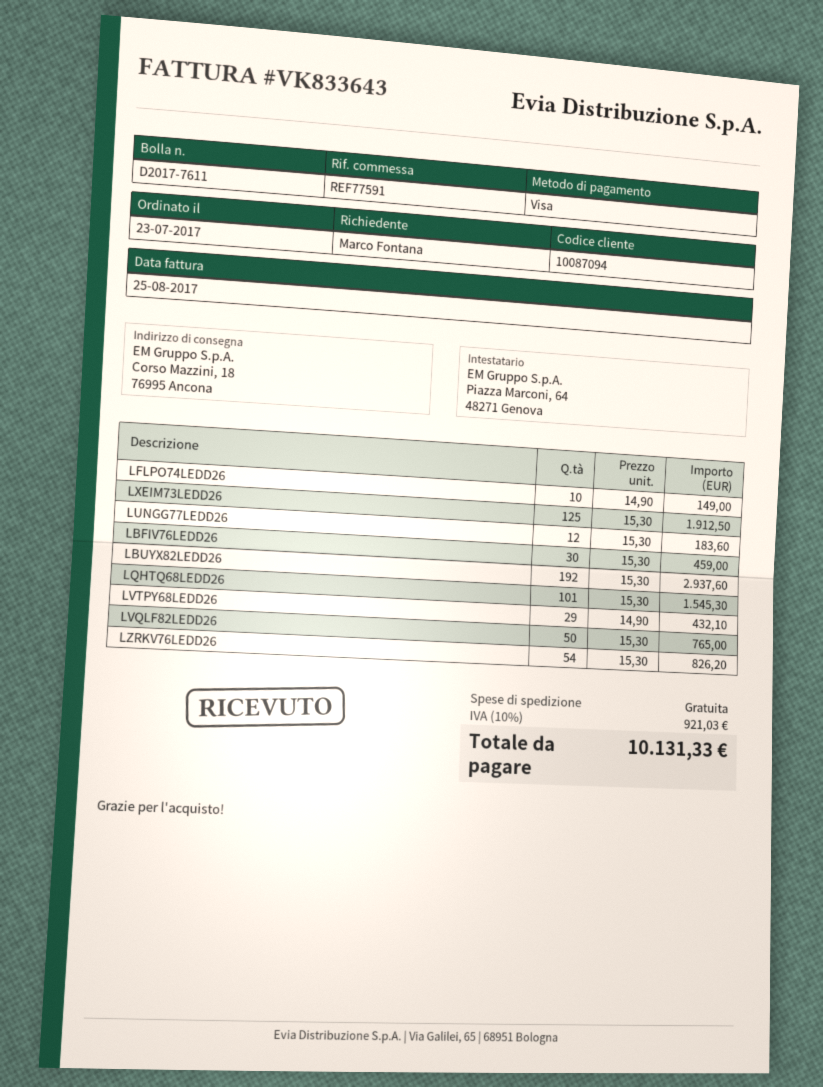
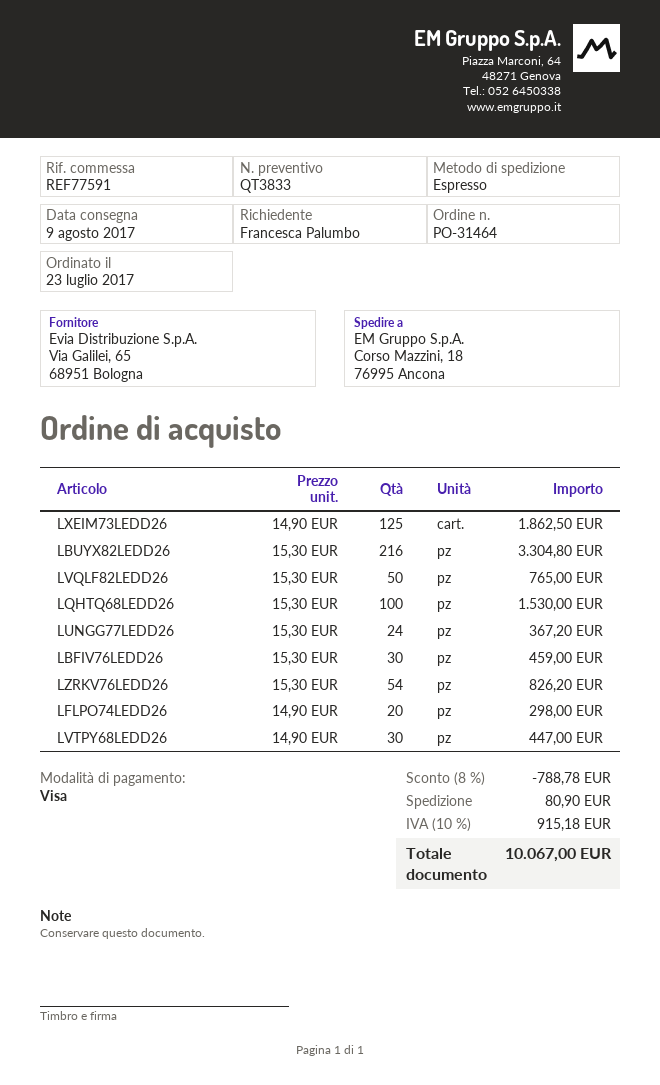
ordered by: Marco Fontana -> Francesca Palumbo
LFLPO74LEDD26: 10 x 14.90 = 149.00 -> 20 x 14.90 = 298.00
LXEIM73LEDD26: 125 x 15.30 = 1912.50 -> 125 x 14.90 = 1862.50
LUNGG77LEDD26: 12 x 15.30 = 183.60 -> 24 x 15.30 = 367.20
LBUYX82LEDD26: 192 x 15.30 = 2937.60 -> 216 x 15.30 = 3304.80
LQHTQ68LEDD26: 101 x 15.30 = 1545.30 -> 100 x 15.30 = 1530.00
LVTPY68LEDD26: 29 x 14.90 = 432.10 -> 30 x 14.90 = 447.00
discount: none -> 8% = 788.78
shipping: 0.00 -> 80.90
tax: 10% = 921.03 -> 10% = 915.18
total: 10131.33 -> 10067.00

